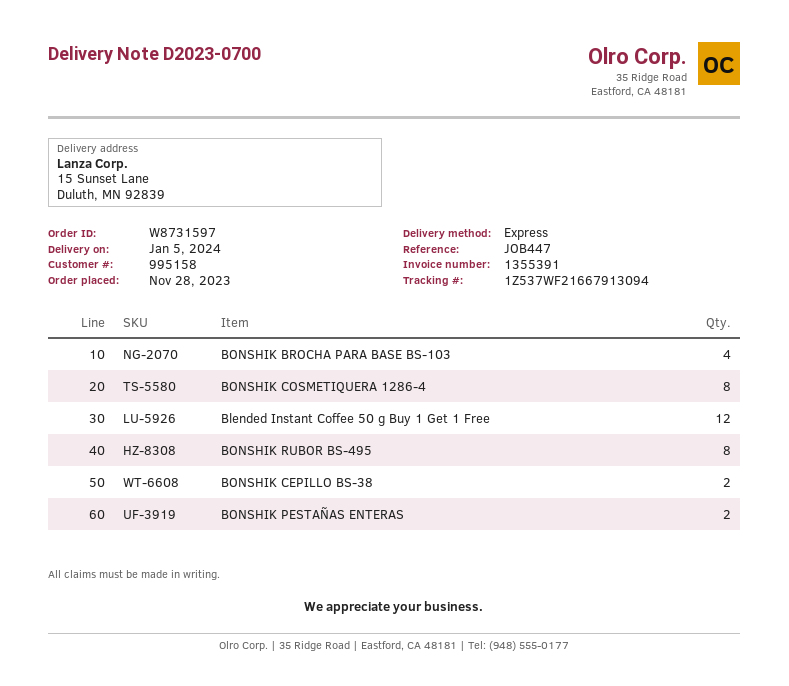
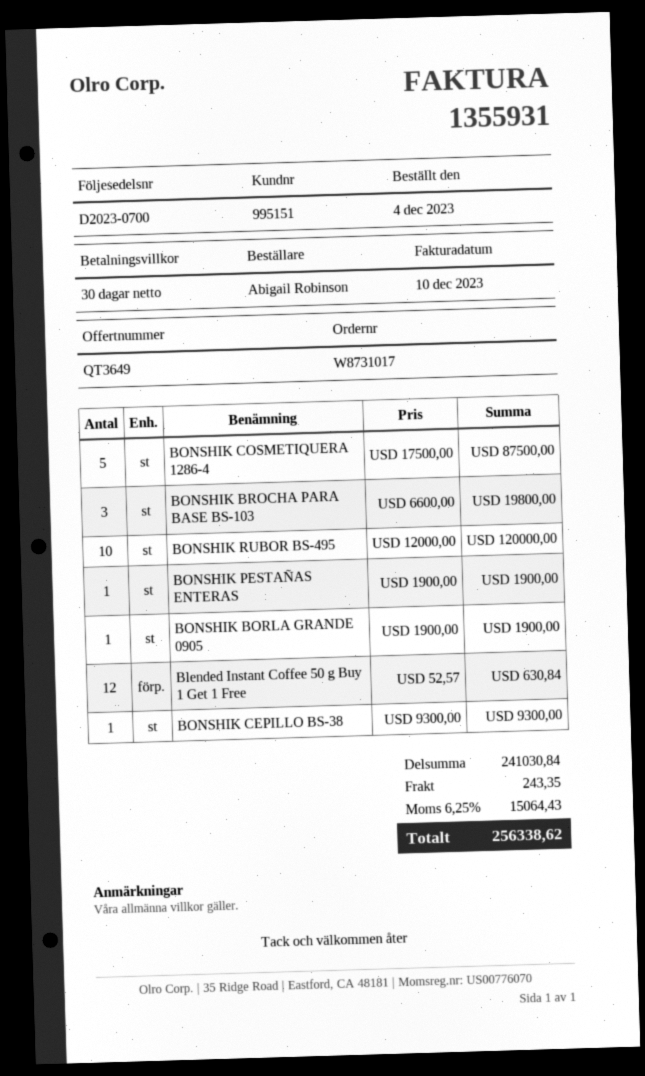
order number: W8731597 -> W8731017
order date: 2023-11-28 -> 2023-12-04
invoice number: 1355391 -> 1355931
customer number: 995158 -> 995151
BONSHIK BROCHA PARA BASE BS-103: 4 -> 3
BONSHIK COSMETIQUERA 1286-4: 8 -> 5
BONSHIK RUBOR BS-495: 8 -> 10
BONSHIK CEPILLO BS-38: 2 -> 1
BONSHIK PESTAÑAS ENTERAS: 2 -> 1
BONSHIK BORLA GRANDE 0905: none -> 1

